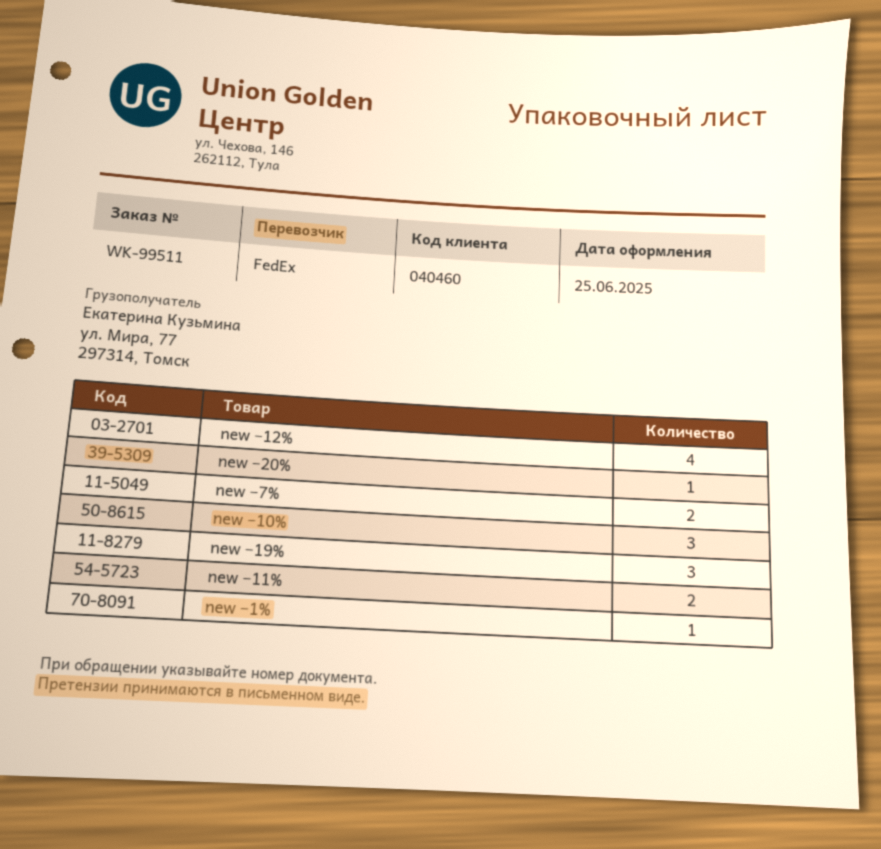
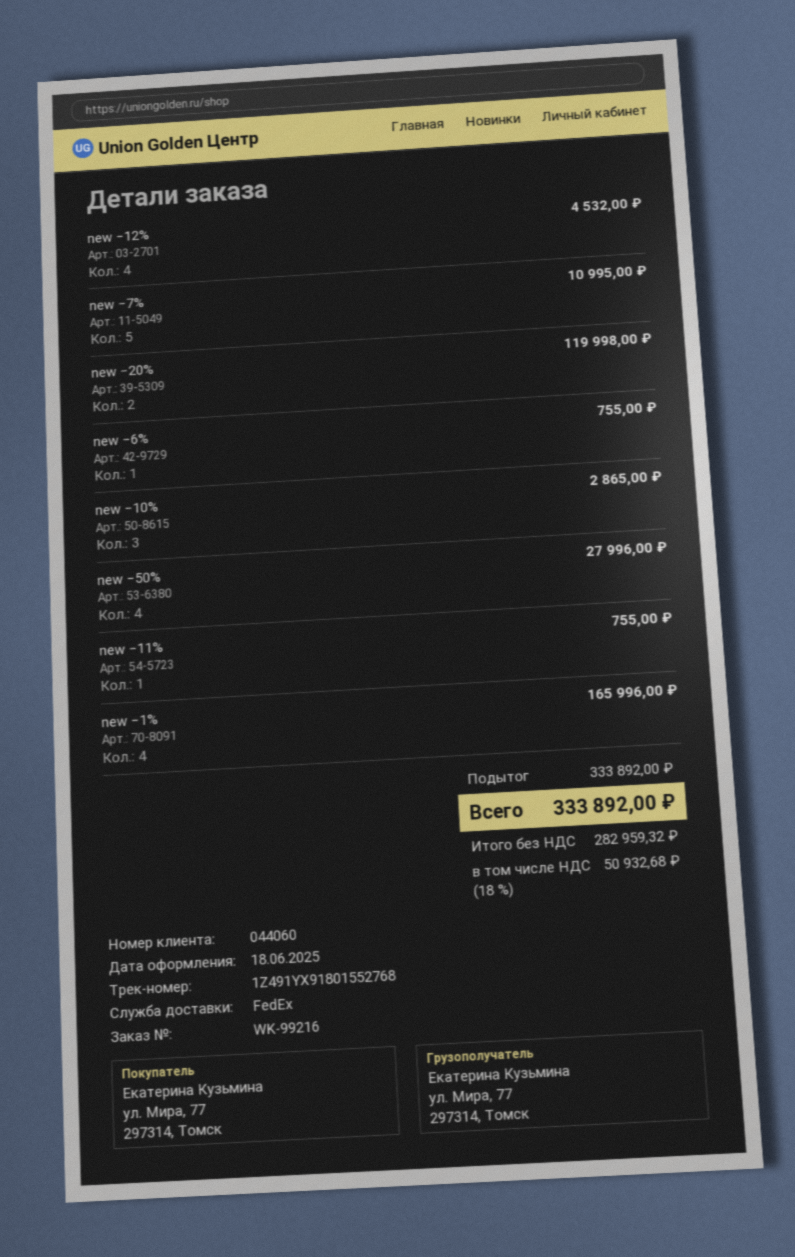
order number: WK-99511 -> WK-99216
order date: 2025-06-25 -> 2025-06-18
customer number: 040460 -> 044060
new −20%: 1 -> 2
new −7%: 2 -> 5
new −19%: 3 -> none
new −11%: 2 -> 1
new −1%: 1 -> 4
new −6%: none -> 1
new −50%: none -> 4

